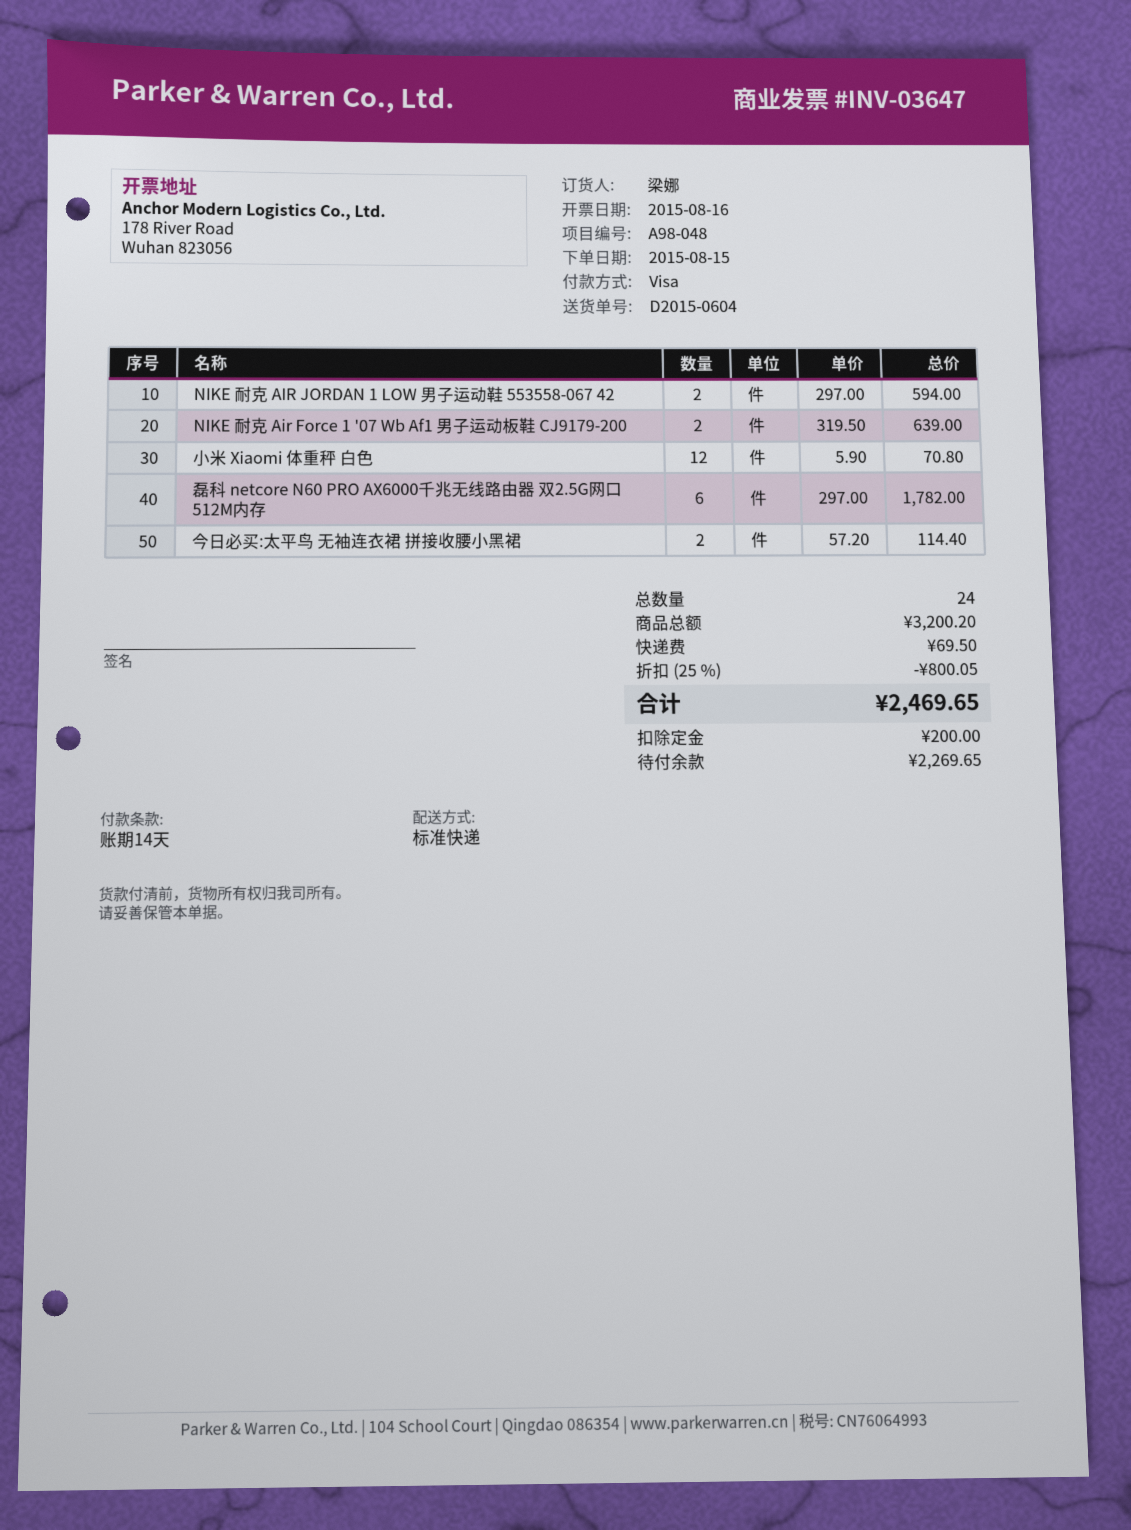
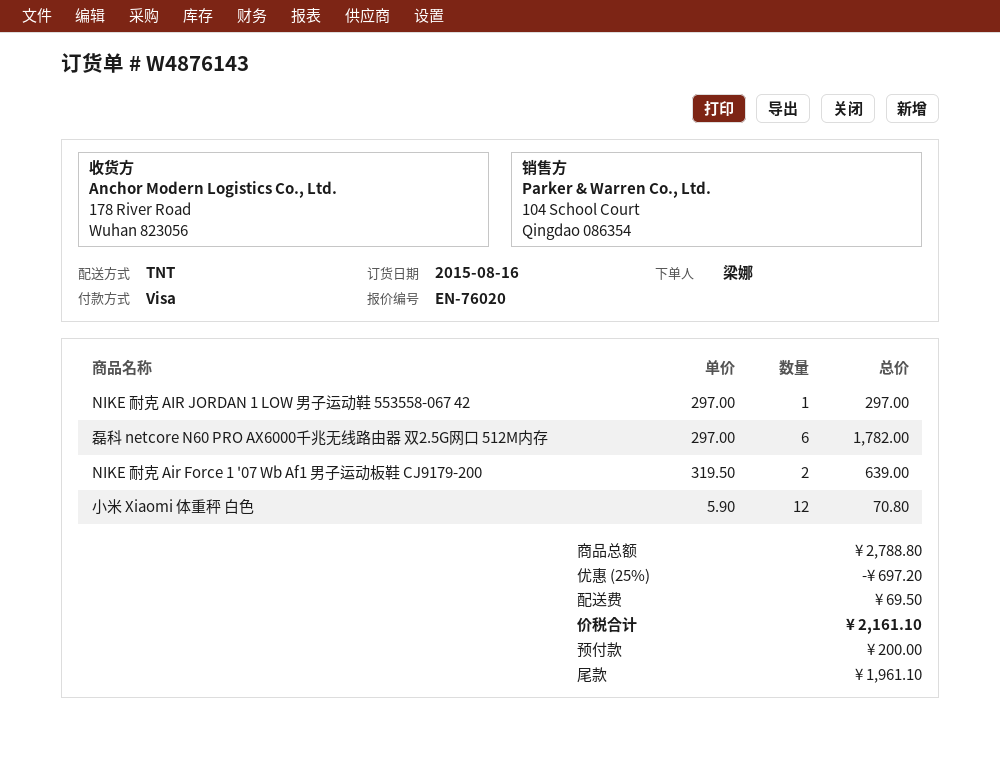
order date: 2015-08-15 -> 2015-08-16
shipping method: standard -> TNT
NIKE 耐克 AIR JORDAN 1 LOW 男子运动鞋 553558-067 42: 2 x 297.00 = 594.00 -> 1 x 297.00 = 297.00
今日必买:太平鸟 无袖连衣裙 拼接收腰小黑裙: 2 x 57.20 = 114.40 -> none
subtotal: 3200.20 -> 2788.80
discount: 25% = 800.05 -> 25% = 697.20
total: 2469.65 -> 2161.10
balance: 2269.65 -> 1961.10

